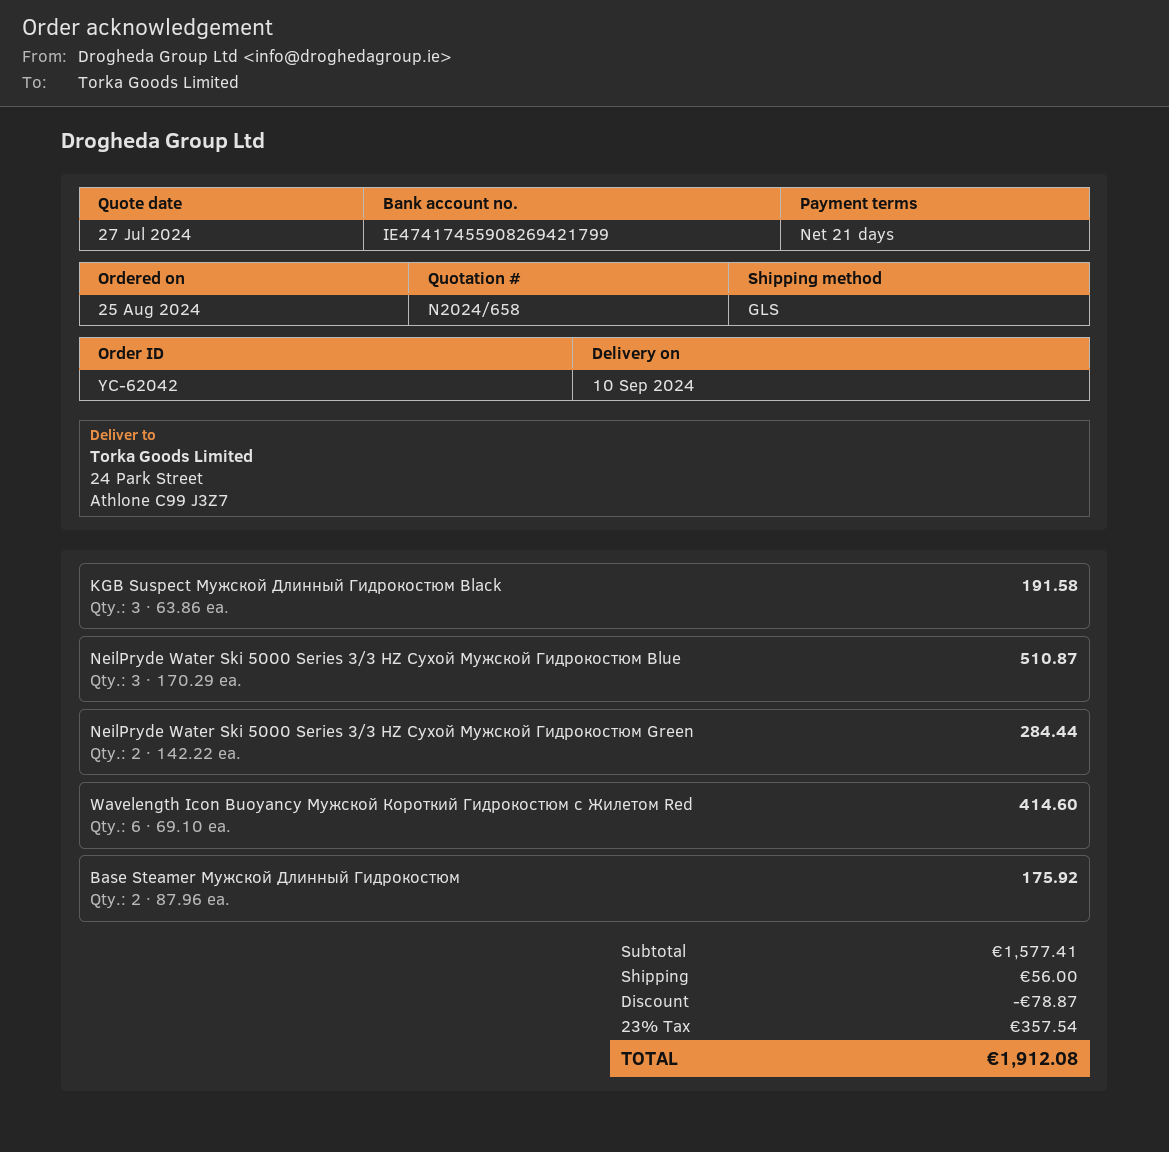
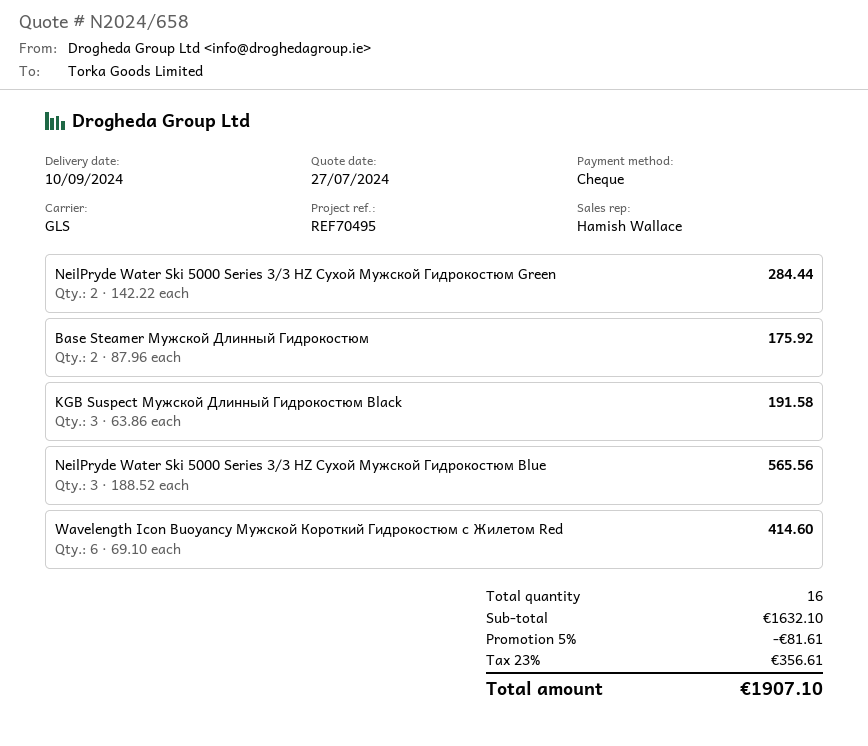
NeilPryde Water Ski 5000 Series 3/3 HZ Сухой Мужской Гидрокостюм Blue: 3 x 170.29 = 510.87 -> 3 x 188.52 = 565.56
subtotal: 1577.41 -> 1632.10
discount: 78.87 -> 81.61
shipping: 56.00 -> none
tax: 23% = 357.54 -> 23% = 356.61
total: 1912.08 -> 1907.10

